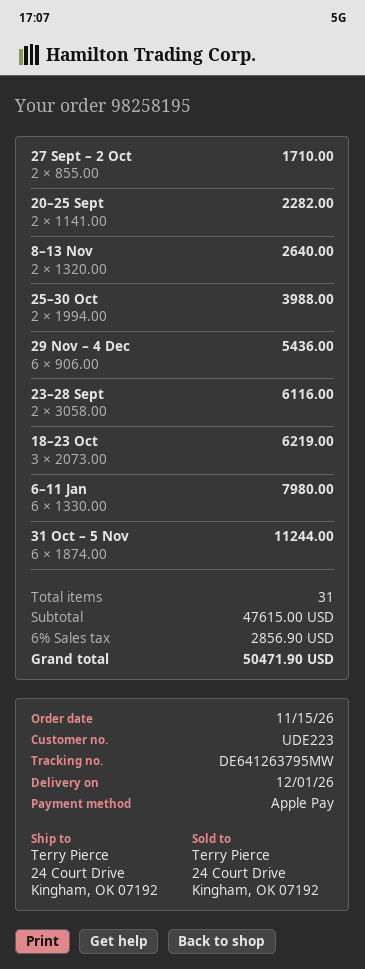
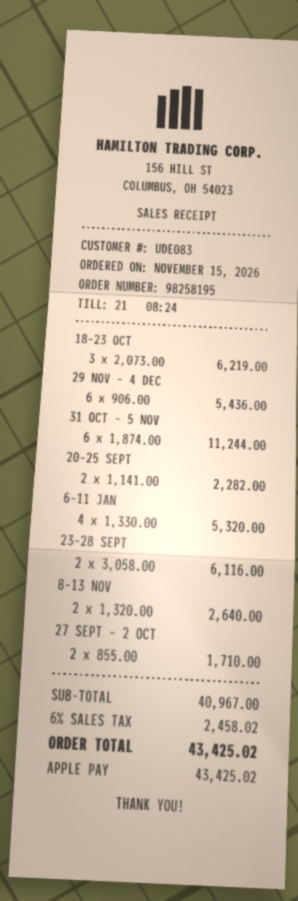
customer number: UDE223 -> UDE083
25–30 Oct: 2 x 1994.00 = 3988.00 -> none
6–11 Jan: 6 x 1330.00 = 7980.00 -> 4 x 1330.00 = 5320.00
subtotal: 47615.00 -> 40967.00
tax: 6% = 2856.90 -> 6% = 2458.02
total: 50471.90 -> 43425.02

